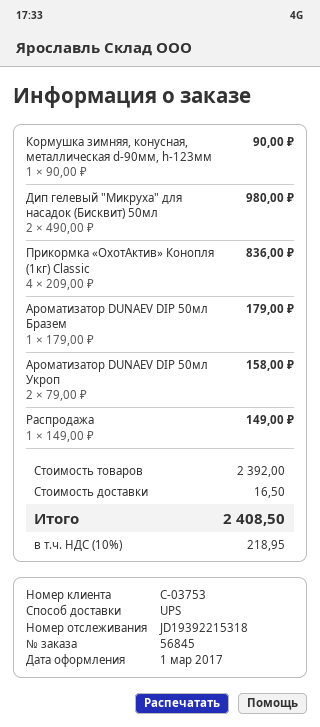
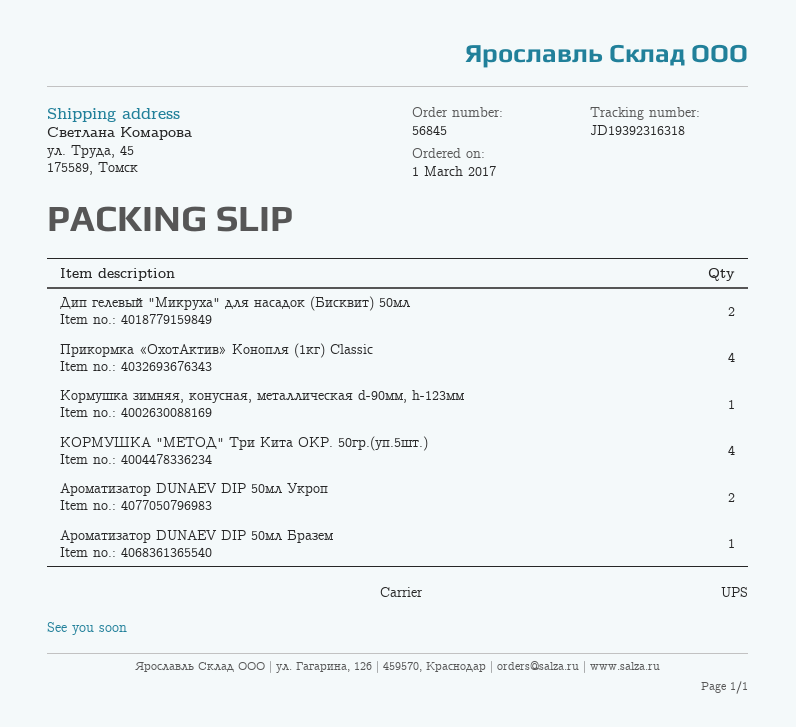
tracking number: JD19392215318 -> JD19392316318
Распродажа: 1 -> none
КОРМУШКА "МЕТОД" Три Кита ОКР. 50гр.(уп.5шт.): none -> 4

